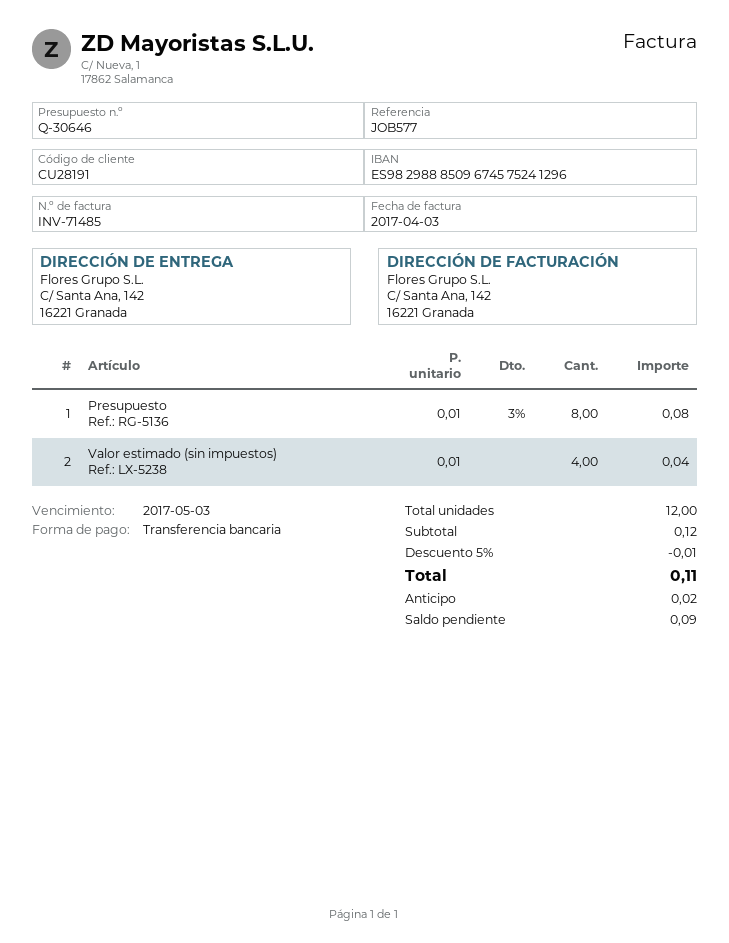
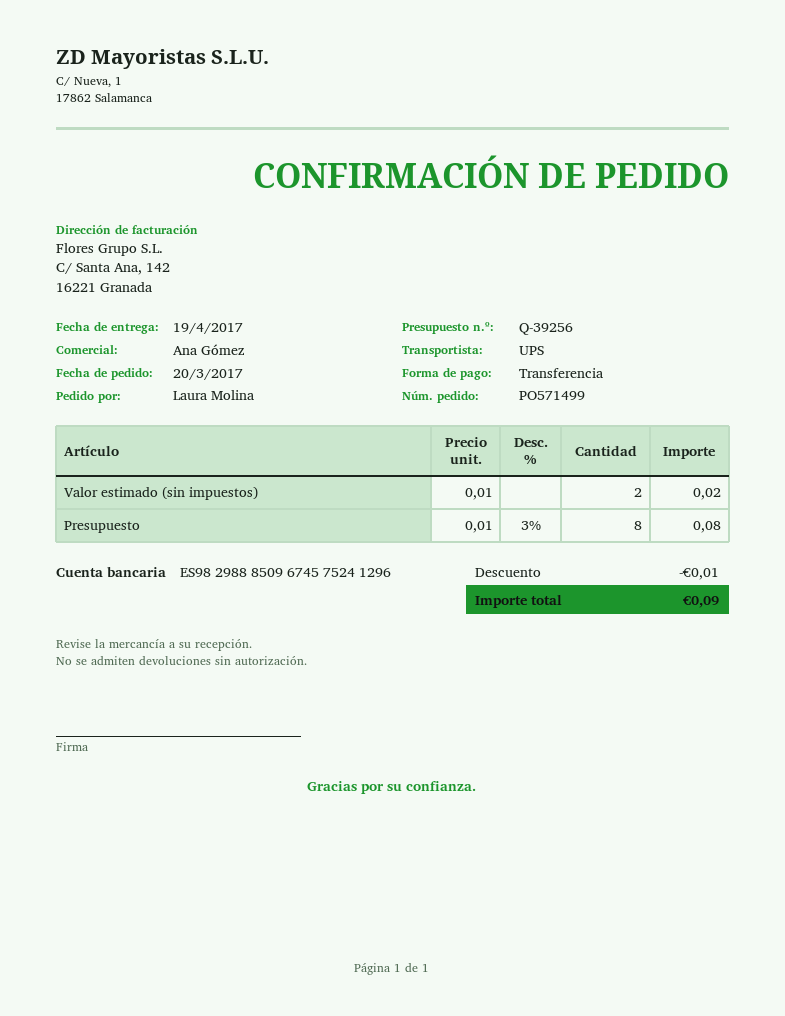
quote number: Q-30646 -> Q-39256
Valor estimado (sin impuestos): 4 x 0.01 = 0.04 -> 2 x 0.01 = 0.02
total: 0.11 -> 0.09

